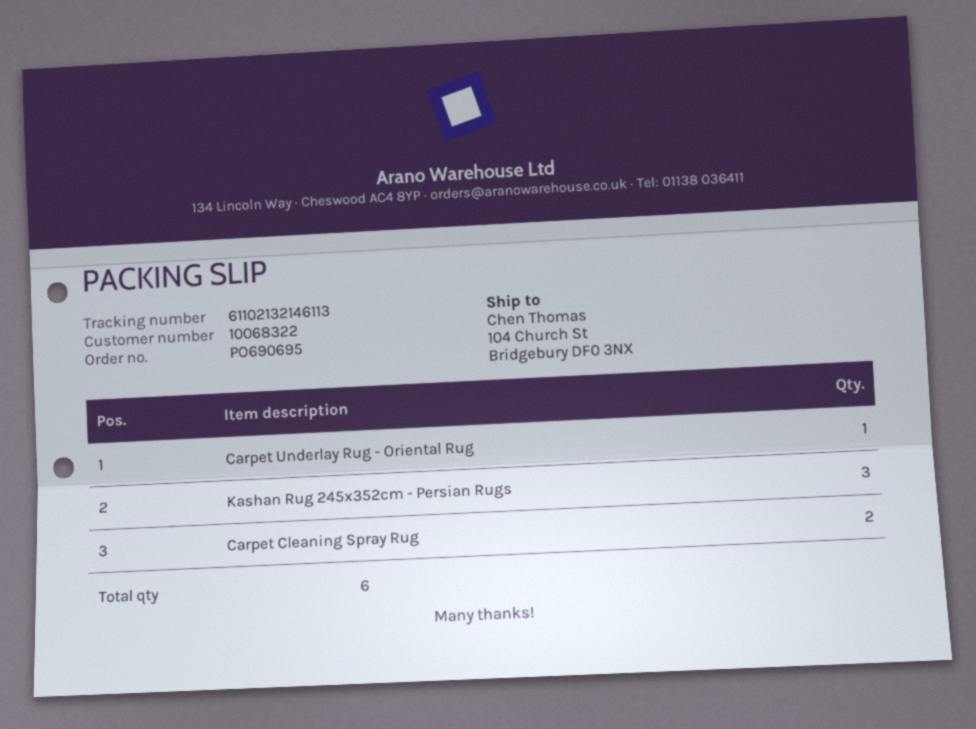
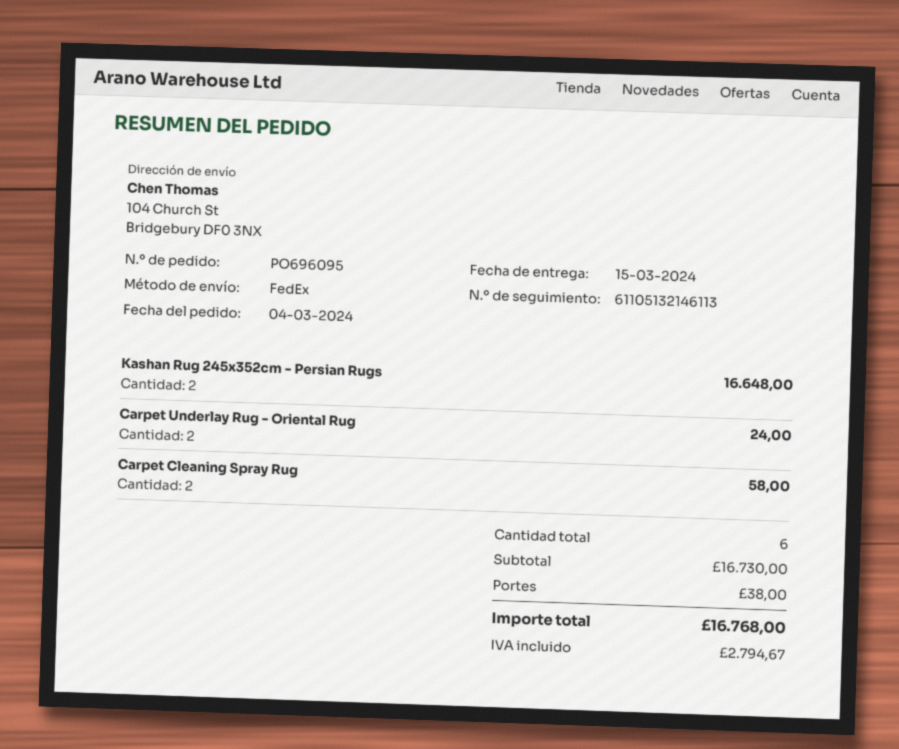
order number: PO690695 -> PO696095
tracking number: 61102132146113 -> 61105132146113
Carpet Underlay Rug - Oriental Rug: 1 -> 2
Kashan Rug 245x352cm - Persian Rugs: 3 -> 2

